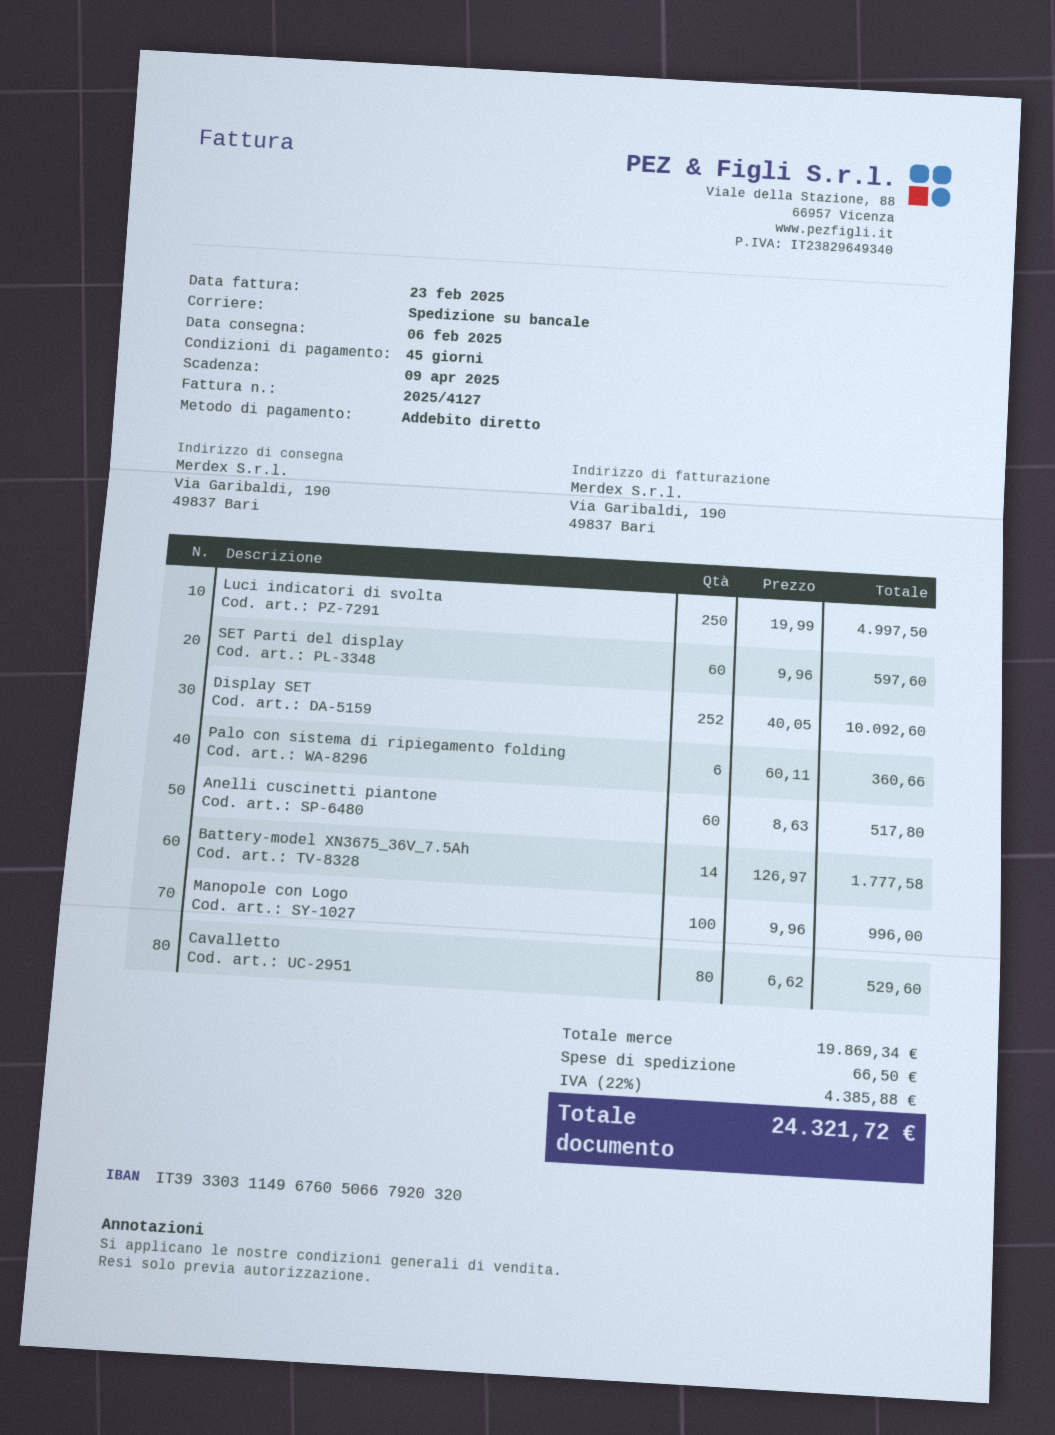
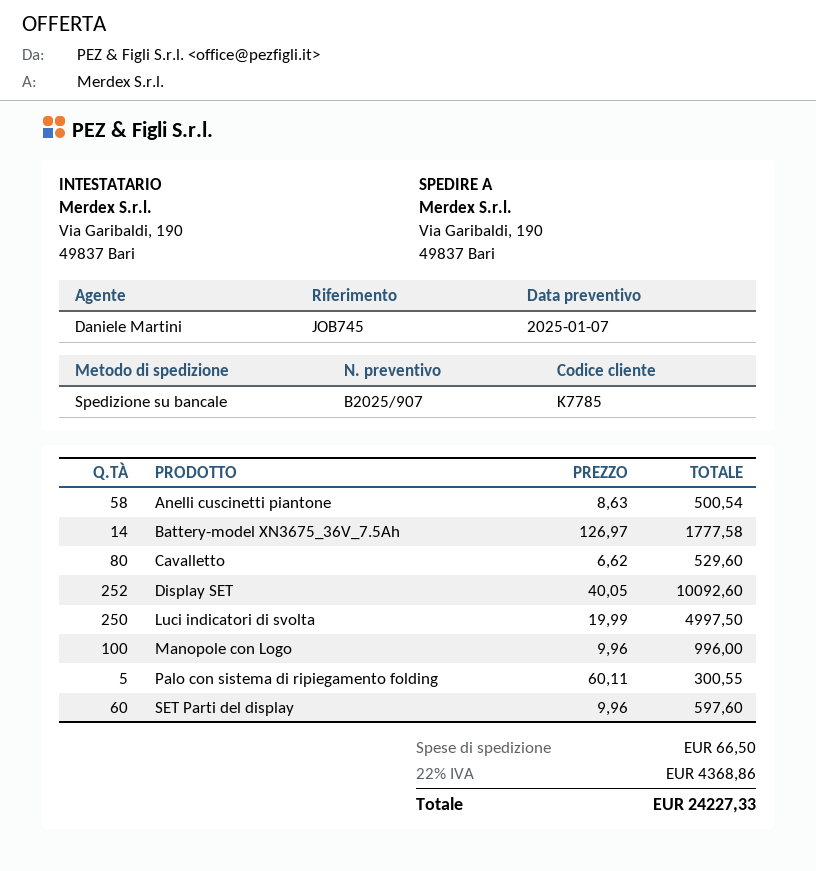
Palo con sistema di ripiegamento folding: 6 x 60.11 = 360.66 -> 5 x 60.11 = 300.55
Anelli cuscinetti piantone: 60 x 8.63 = 517.80 -> 58 x 8.63 = 500.54
tax: 22% = 4385.88 -> 22% = 4368.86
total: 24321.72 -> 24227.33

